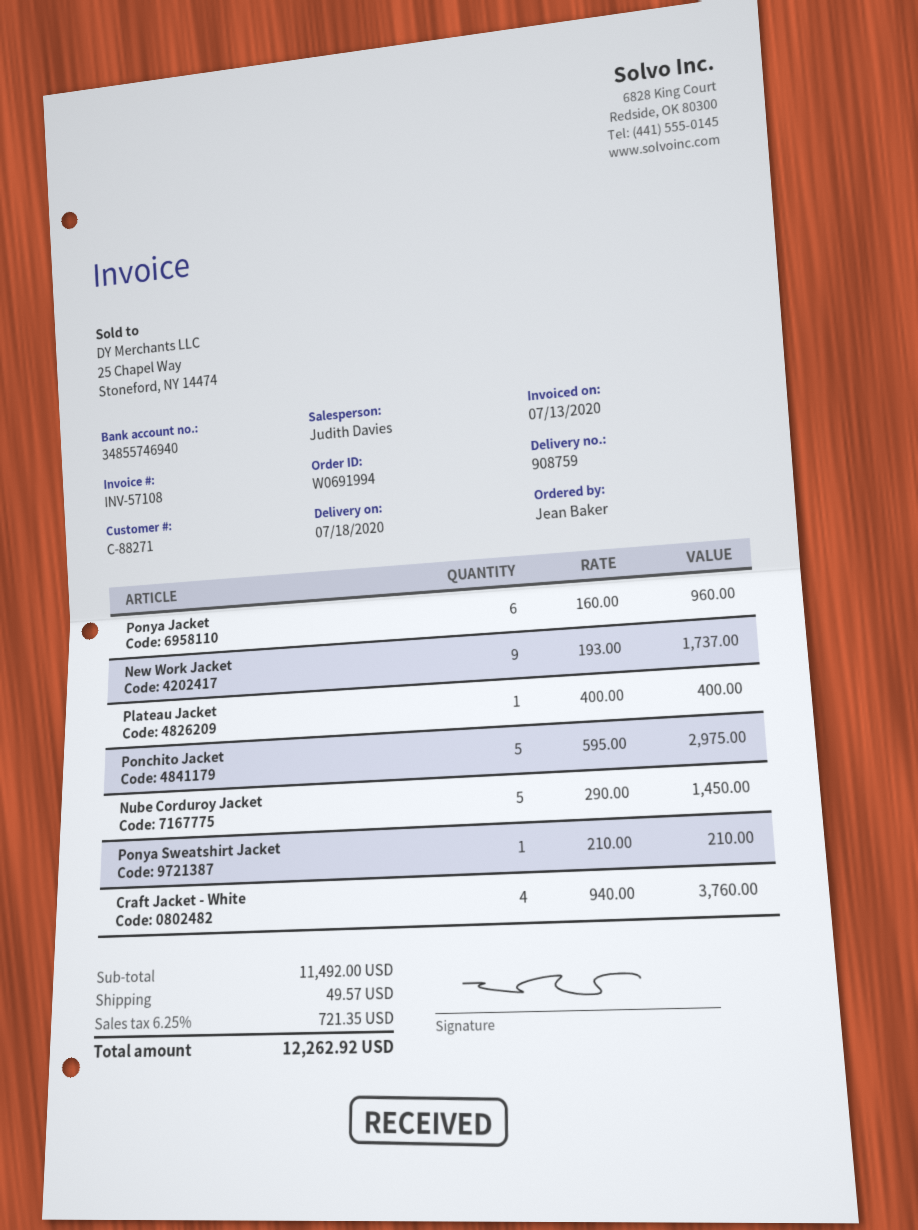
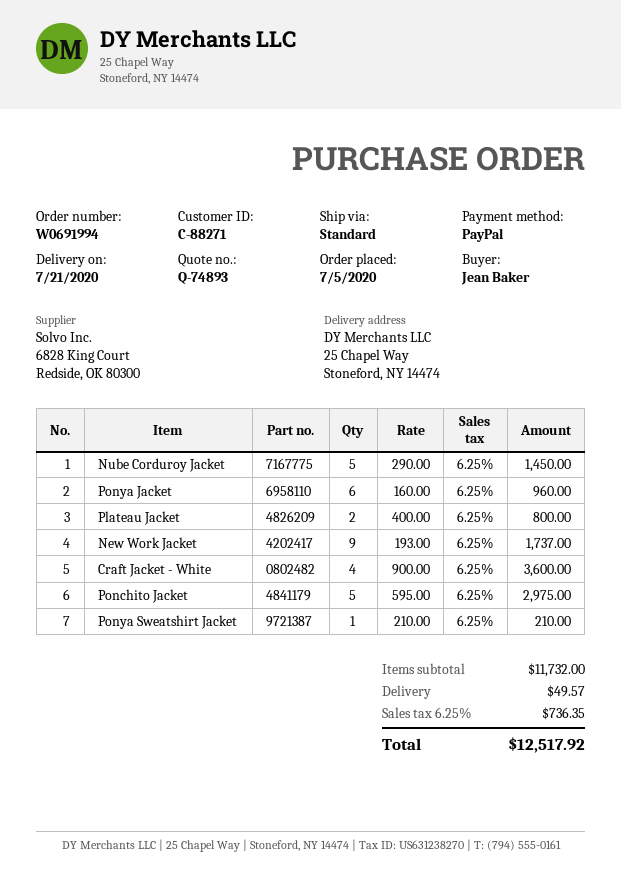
delivery date: 2020-07-18 -> 2020-07-21
Plateau Jacket: 1 x 400.00 = 400.00 -> 2 x 400.00 = 800.00
Craft Jacket - White: 4 x 940.00 = 3760.00 -> 4 x 900.00 = 3600.00
subtotal: 11492.00 -> 11732.00
tax: 6.25% = 721.35 -> 6.25% = 736.35
total: 12262.92 -> 12517.92

